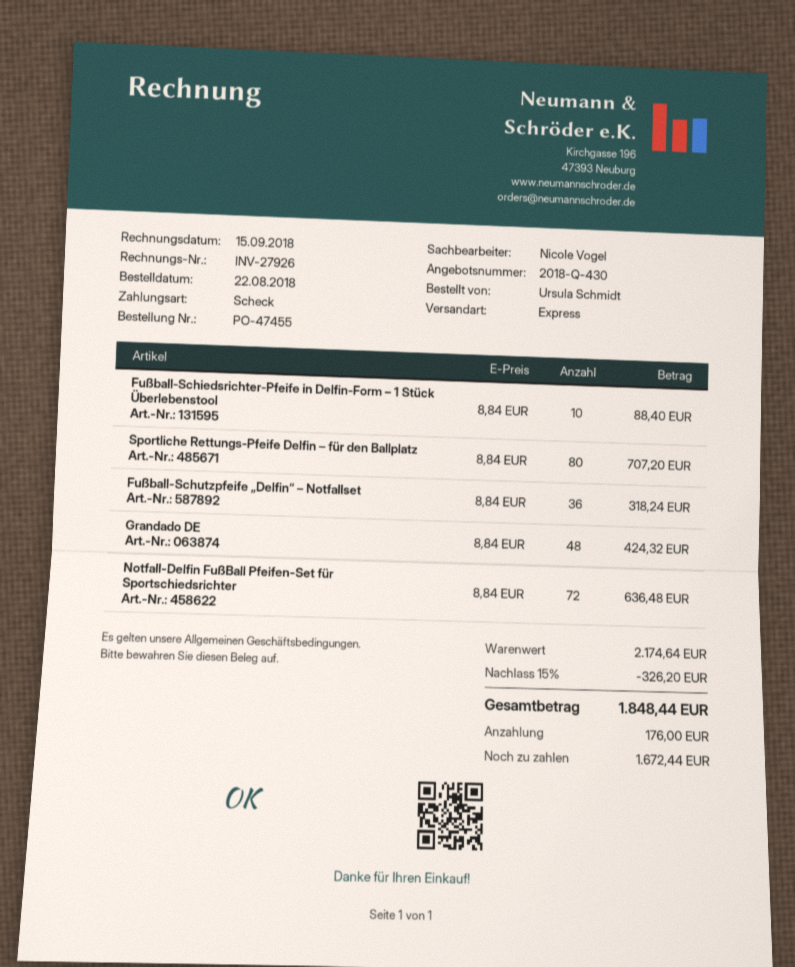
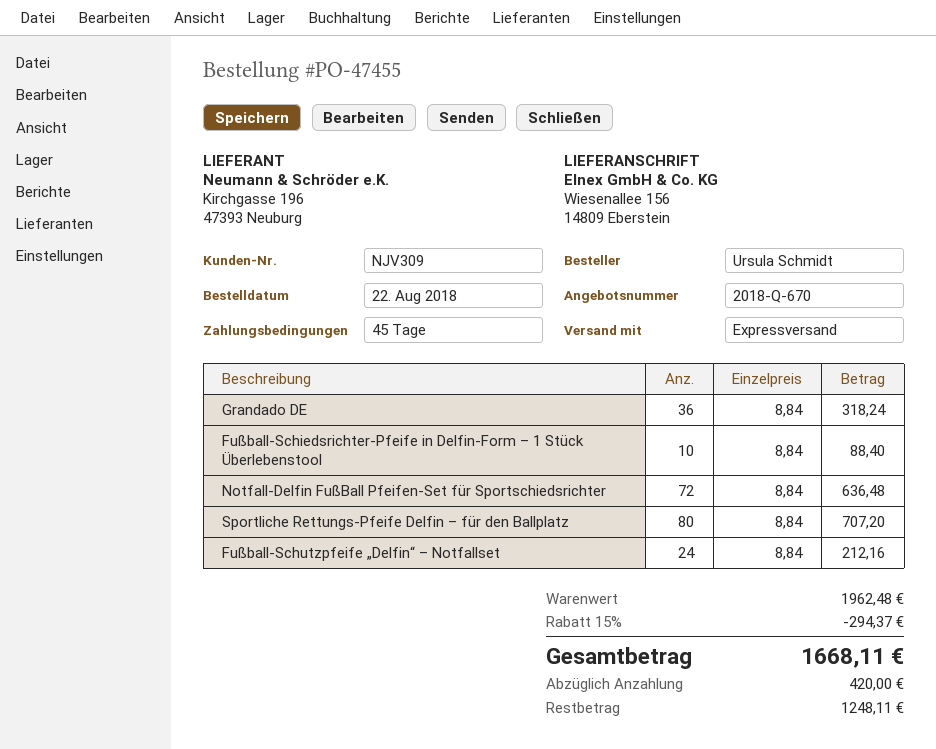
quote number: 2018-Q-430 -> 2018-Q-670
Fußball-Schutzpfeife „Delfin“ – Notfallset: 36 x 8.84 = 318.24 -> 24 x 8.84 = 212.16
Grandado DE: 48 x 8.84 = 424.32 -> 36 x 8.84 = 318.24
subtotal: 2174.64 -> 1962.48
discount: 15% = 326.20 -> 15% = 294.37
total: 1848.44 -> 1668.11
deposit: 176.00 -> 420.00
balance: 1672.44 -> 1248.11

